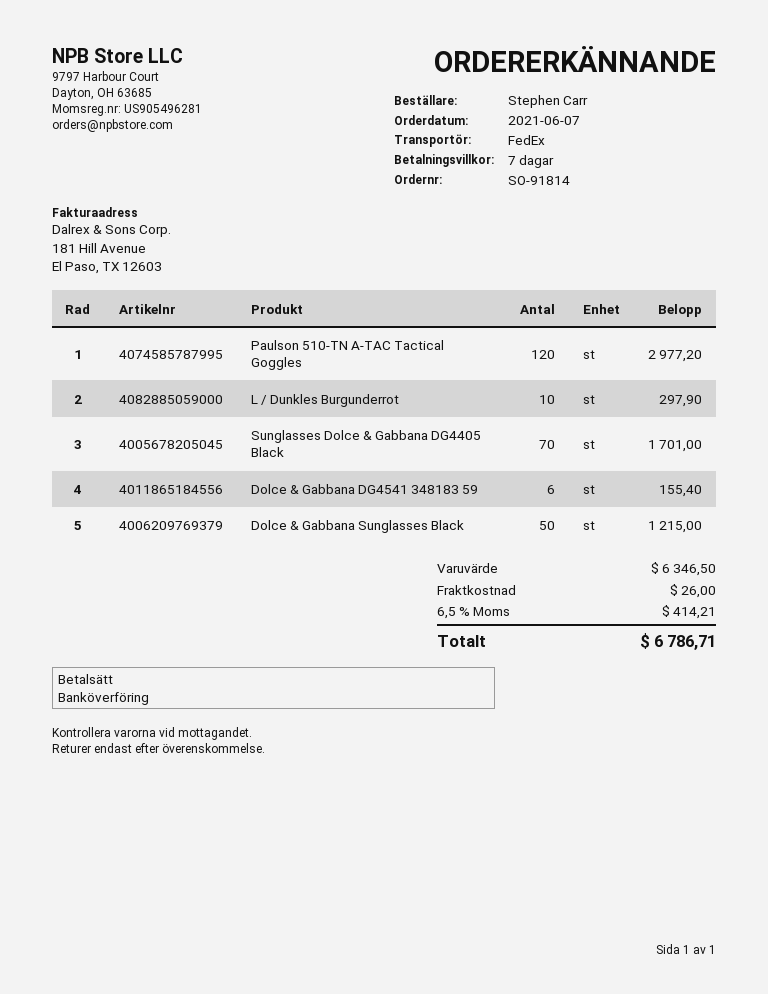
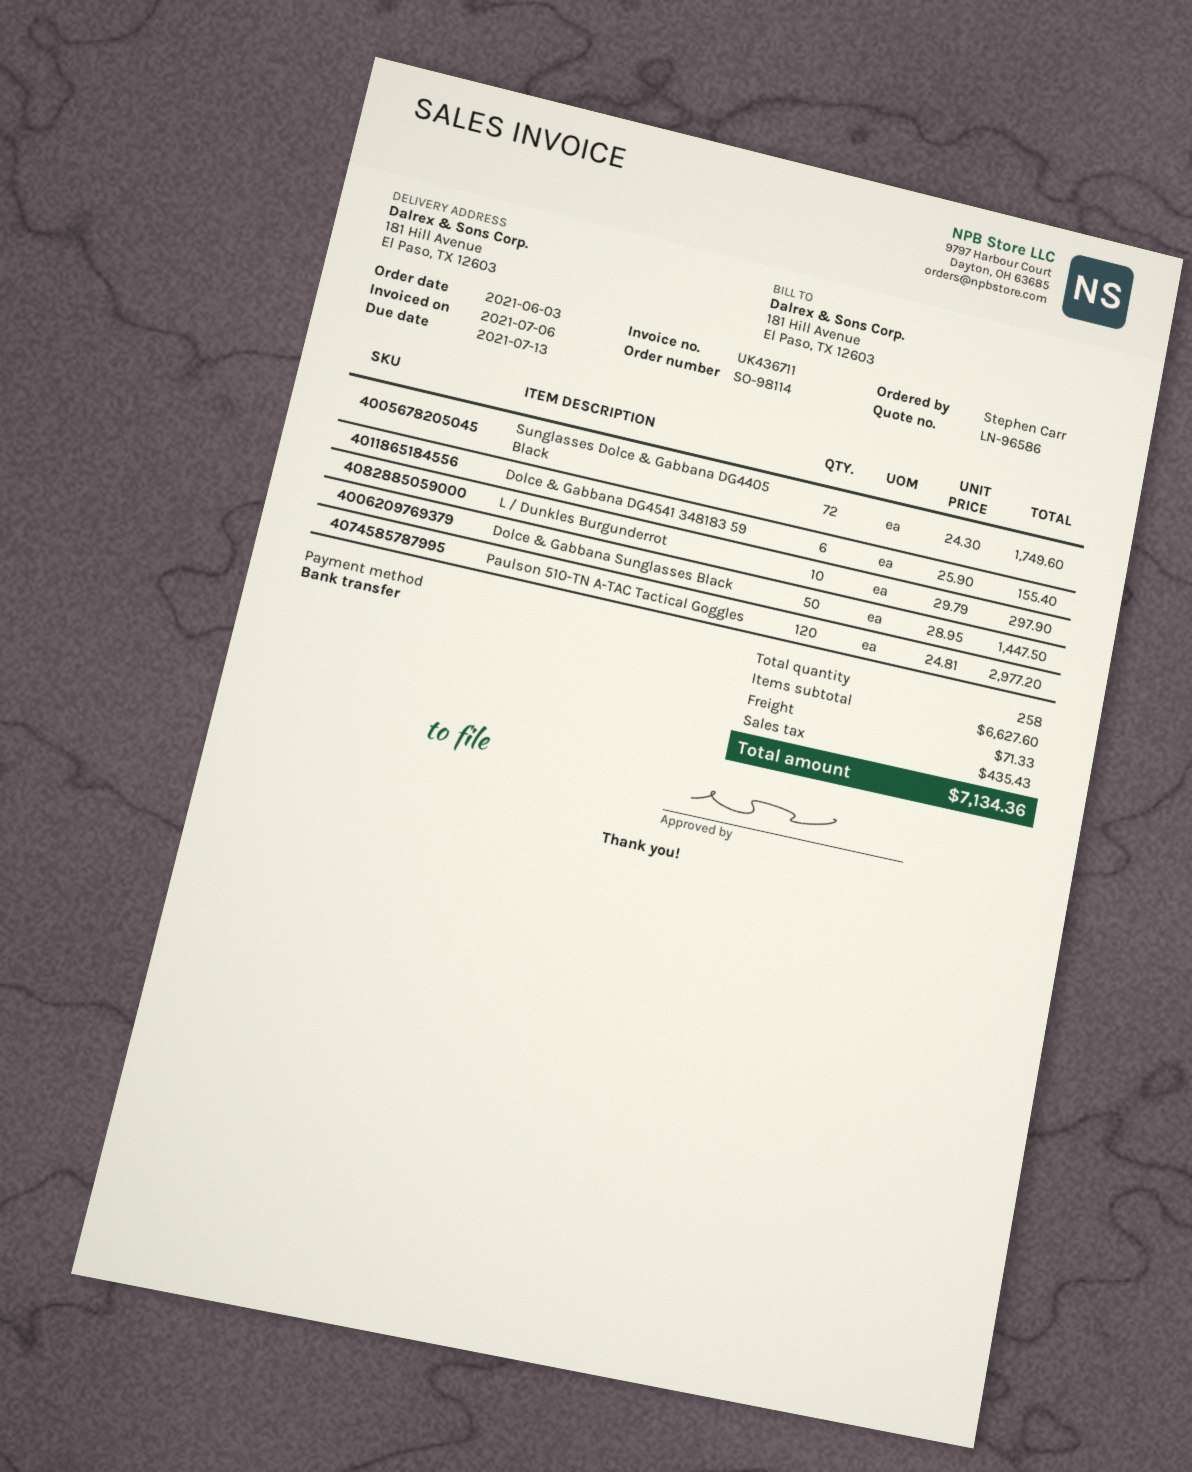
order number: SO-91814 -> SO-98114
order date: 2021-06-07 -> 2021-06-03
Sunglasses Dolce & Gabbana DG4405 Black: 70 for 1701.00 -> 72 for 1749.60
Dolce & Gabbana Sunglasses Black: 50 for 1215.00 -> 50 for 1447.50
subtotal: 6346.50 -> 6627.60
shipping: 26.00 -> 71.33
tax: 414.21 -> 435.43
total: 6786.71 -> 7134.36

